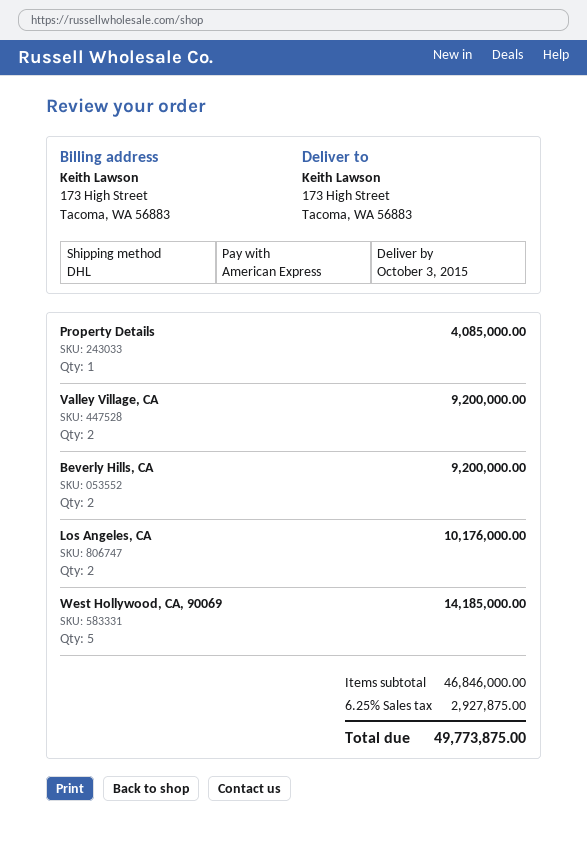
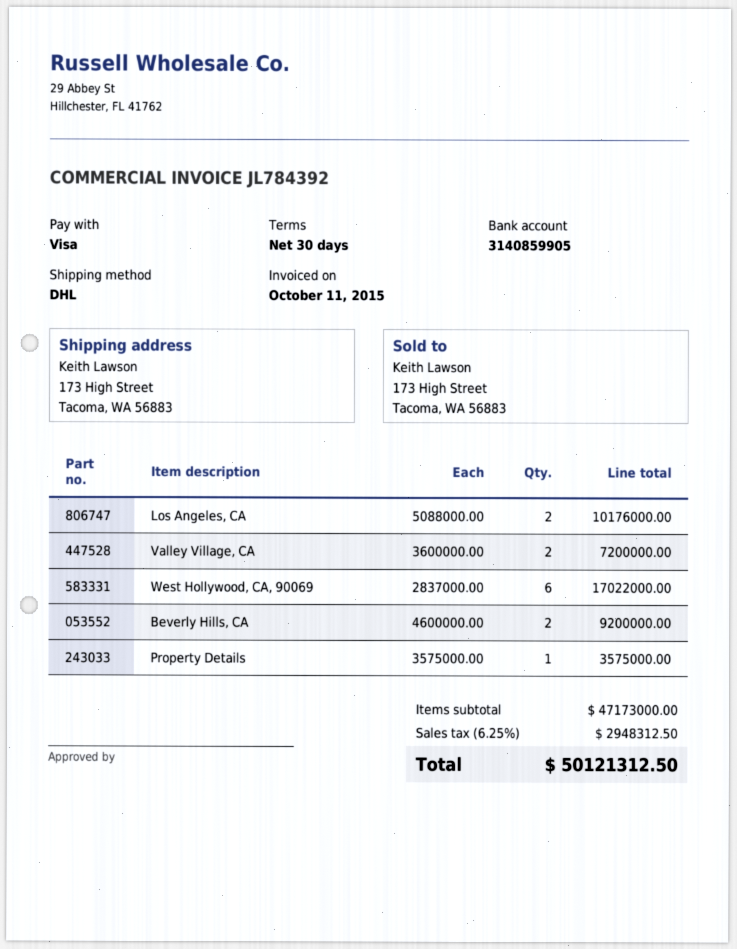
payment method: American Express -> Visa
Property Details: 1 for 4085000.00 -> 1 for 3575000.00
Valley Village, CA: 2 for 9200000.00 -> 2 for 7200000.00
West Hollywood, CA, 90069: 5 for 14185000.00 -> 6 for 17022000.00
subtotal: 46846000.00 -> 47173000.00
tax: 6.25% = 2927875.00 -> 6.25% = 2948312.50
total: 49773875.00 -> 50121312.50

